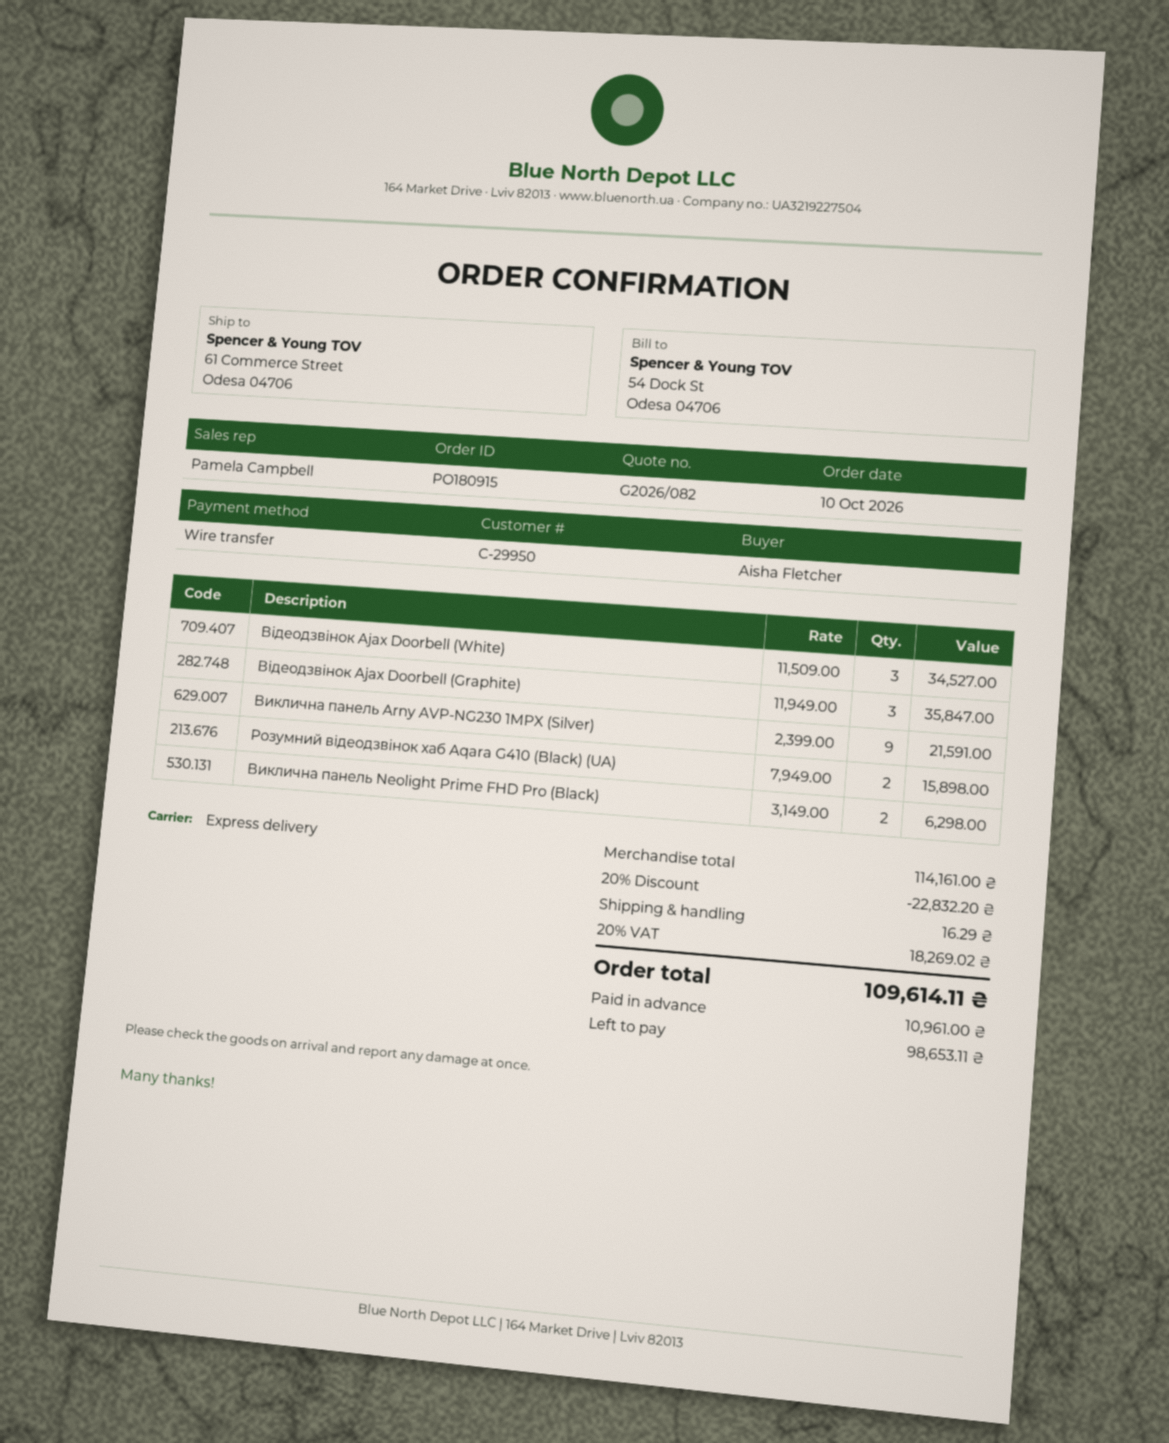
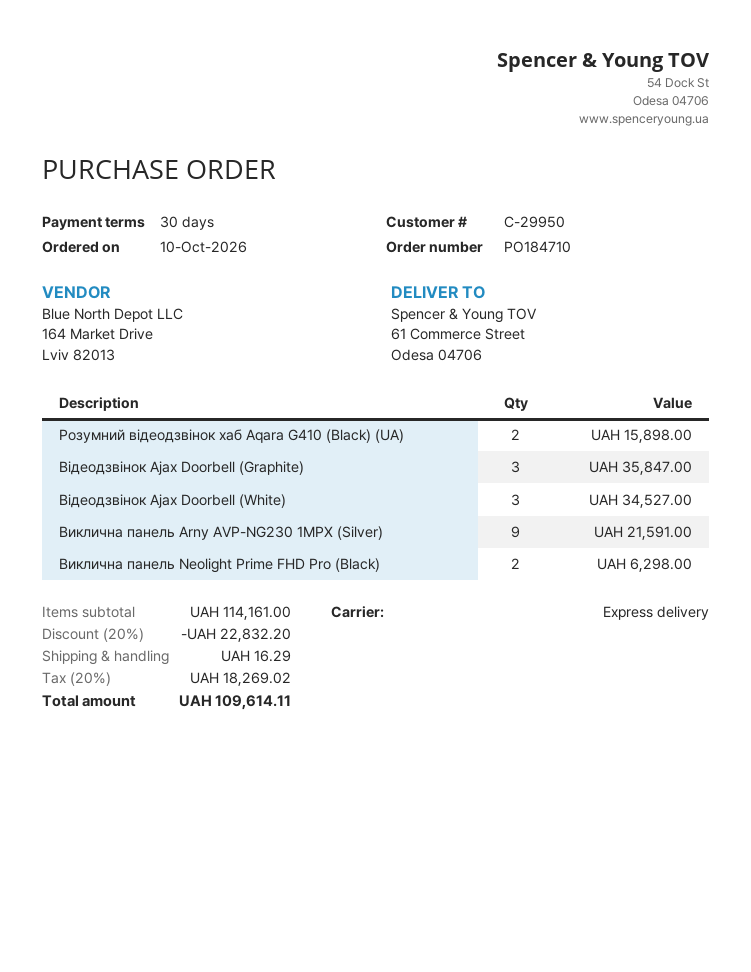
order number: PO180915 -> PO184710

